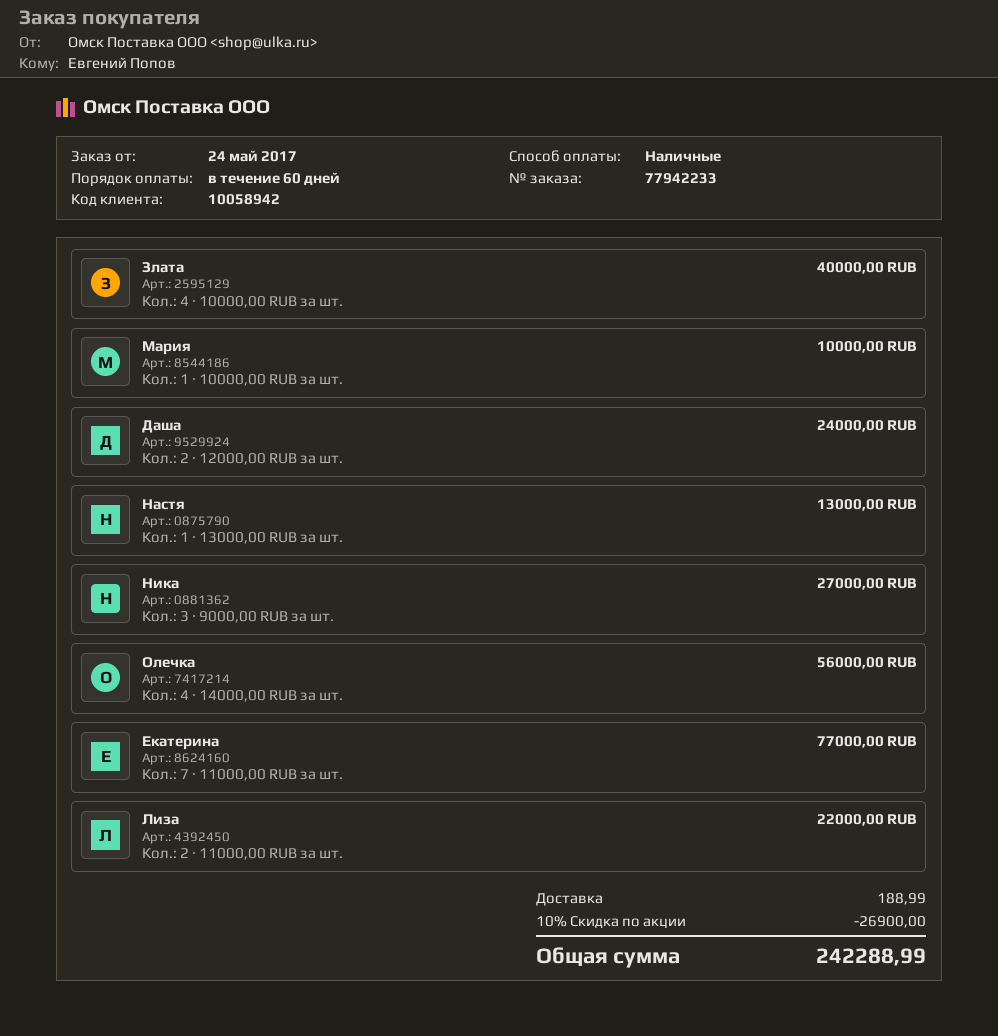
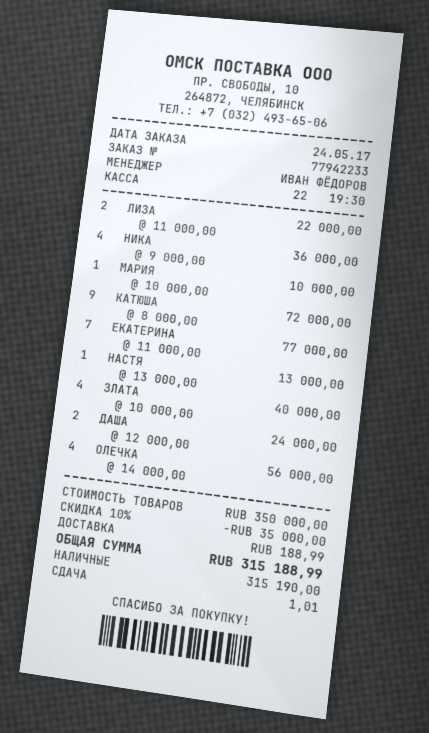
Ника: 3 x 9000.00 = 27000.00 -> 4 x 9000.00 = 36000.00
КАТЮША: none -> 9 x 8000.00 = 72000.00
discount: 10% = 26900.00 -> 10% = 35000.00
total: 242288.99 -> 315188.99

